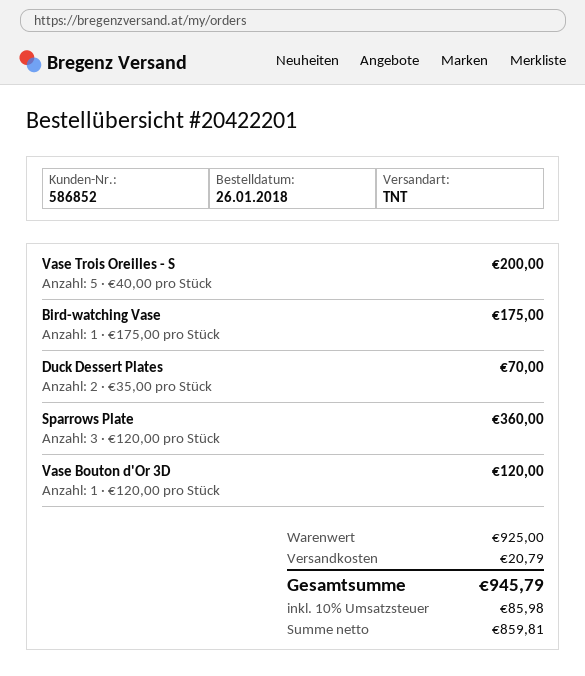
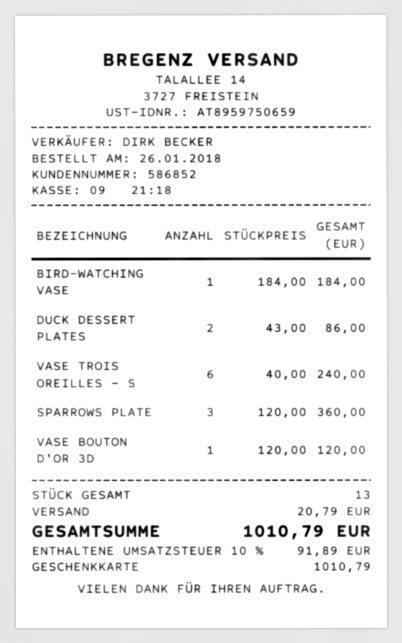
Vase Trois Oreilles - S: 5 x 40.00 = 200.00 -> 6 x 40.00 = 240.00
Bird-watching Vase: 1 x 175.00 = 175.00 -> 1 x 184.00 = 184.00
Duck Dessert Plates: 2 x 35.00 = 70.00 -> 2 x 43.00 = 86.00
tax: 10% = 85.98 -> 10% = 91.89
total: 945.79 -> 1010.79

